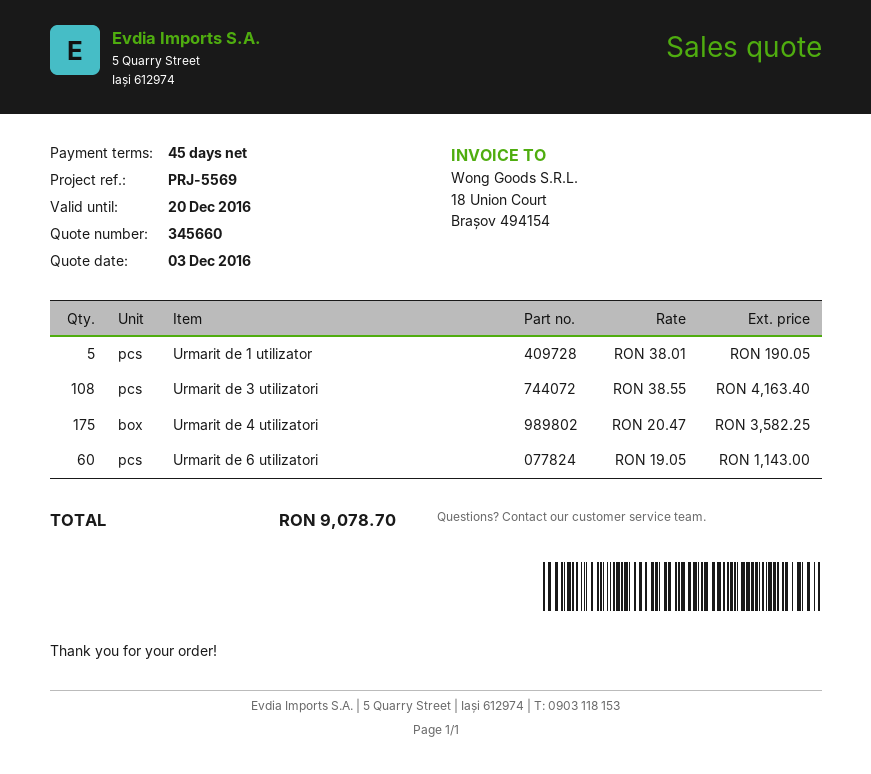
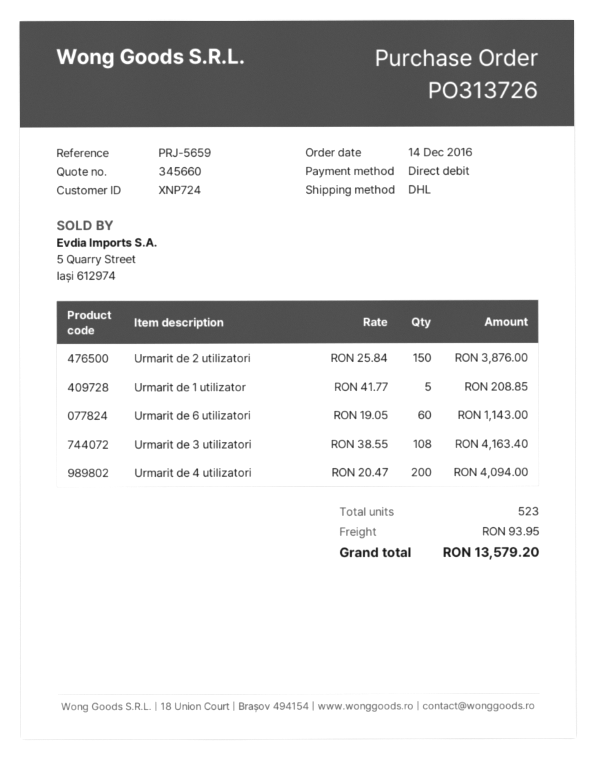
reference: PRJ-5569 -> PRJ-5659
Urmarit de 1 utilizator: 5 x 38.01 = 190.05 -> 5 x 41.77 = 208.85
Urmarit de 4 utilizatori: 175 x 20.47 = 3582.25 -> 200 x 20.47 = 4094.00
Urmarit de 2 utilizatori: none -> 150 x 25.84 = 3876.00
shipping: none -> 93.95
total: 9078.70 -> 13579.20

